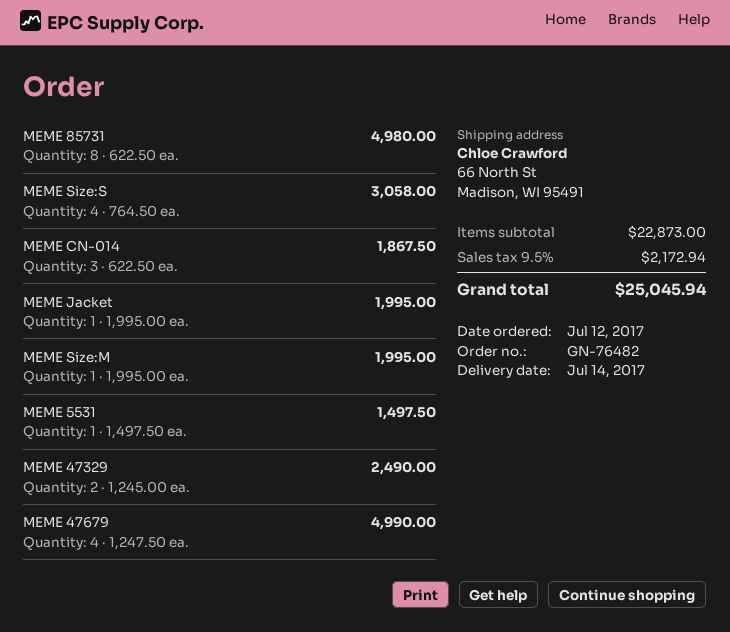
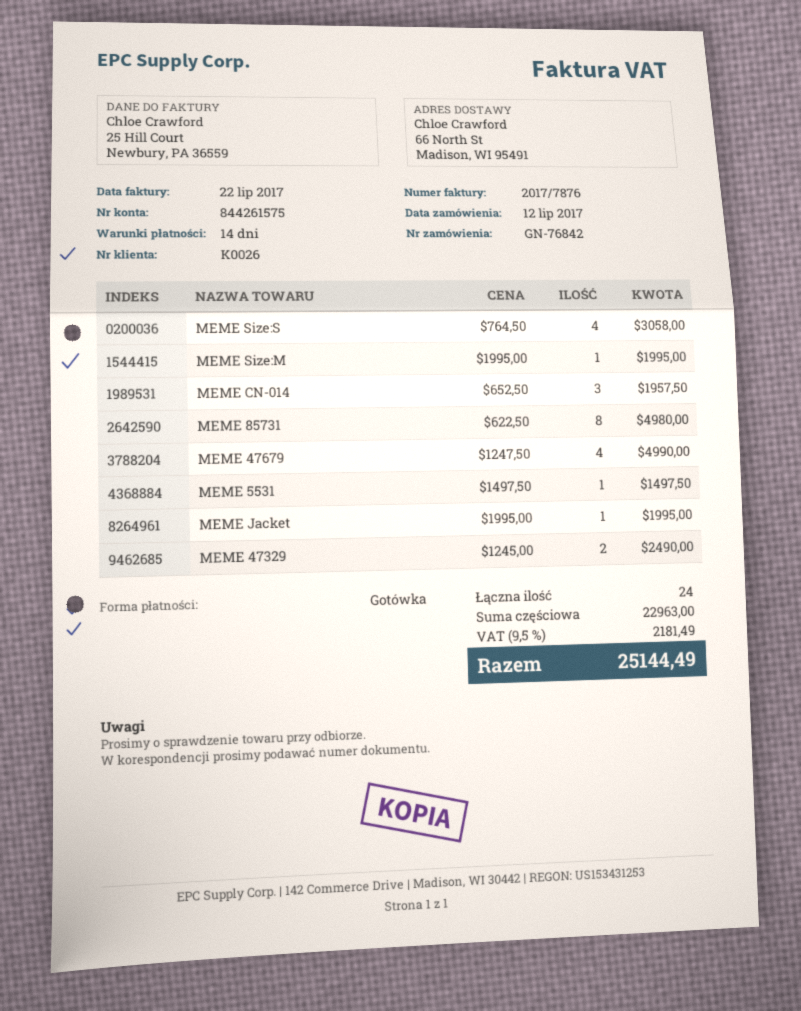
order number: GN-76482 -> GN-76842
MEME CN-014: 3 x 622.50 = 1867.50 -> 3 x 652.50 = 1957.50
subtotal: 22873.00 -> 22963.00
tax: 9.5% = 2172.94 -> 9.5% = 2181.49
total: 25045.94 -> 25144.49

